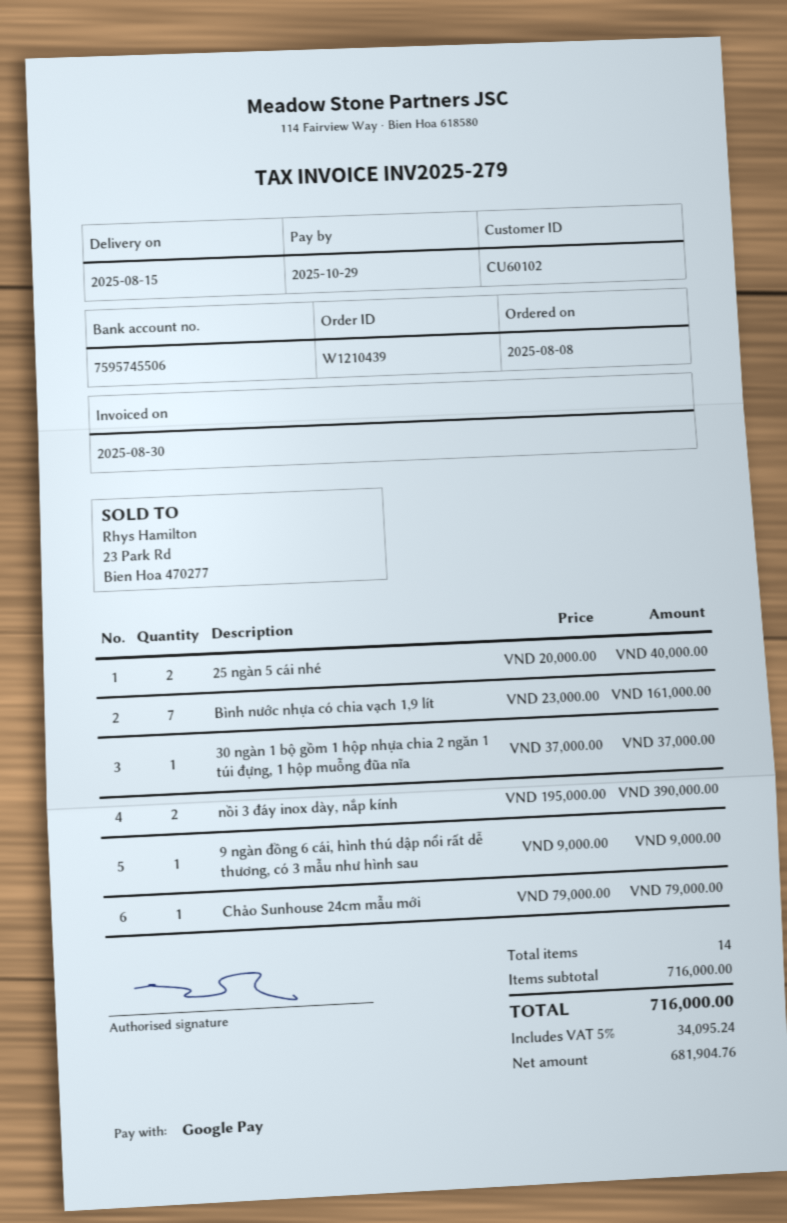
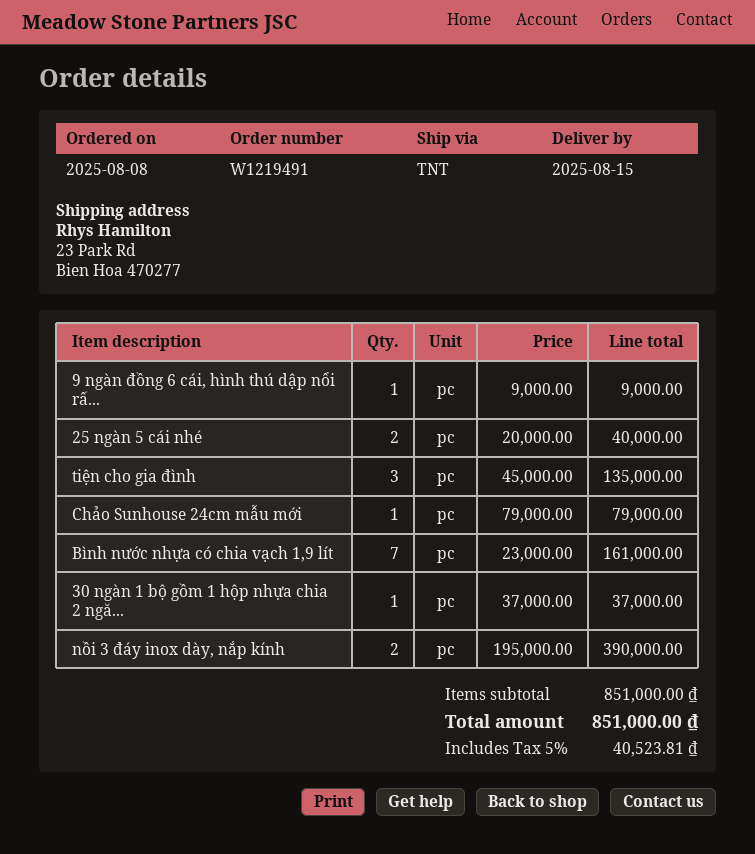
order number: W1210439 -> W1219491
tiện cho gia đình: none -> 3 x 45000.00 = 135000.00
subtotal: 716000.00 -> 851000.00
tax: 5% = 34095.24 -> 5% = 40523.81
total: 716000.00 -> 851000.00

